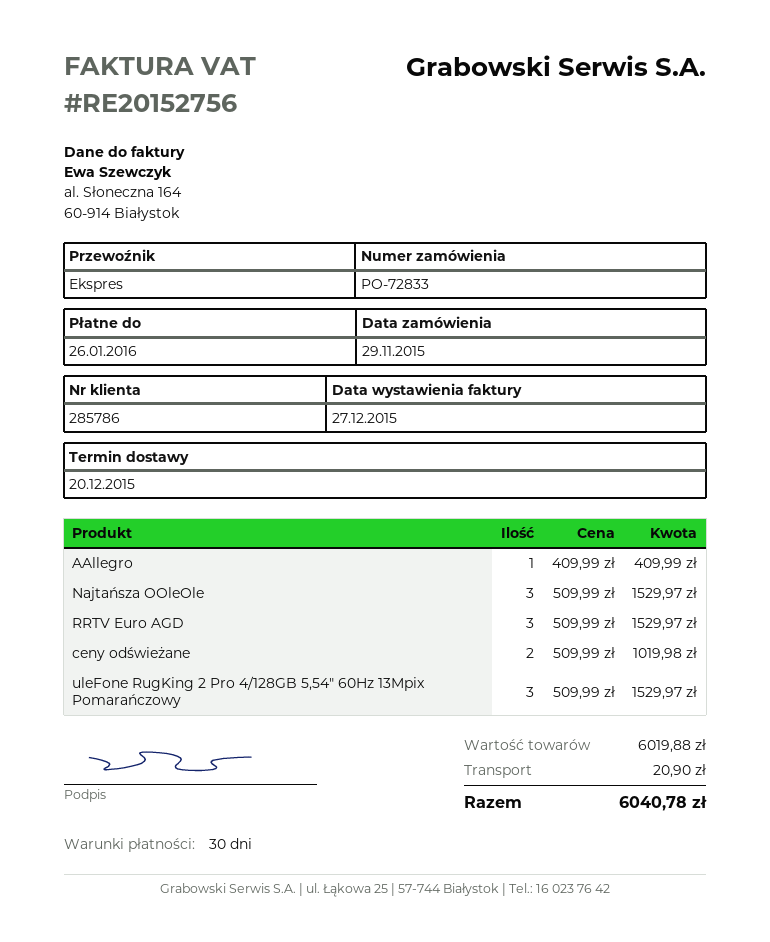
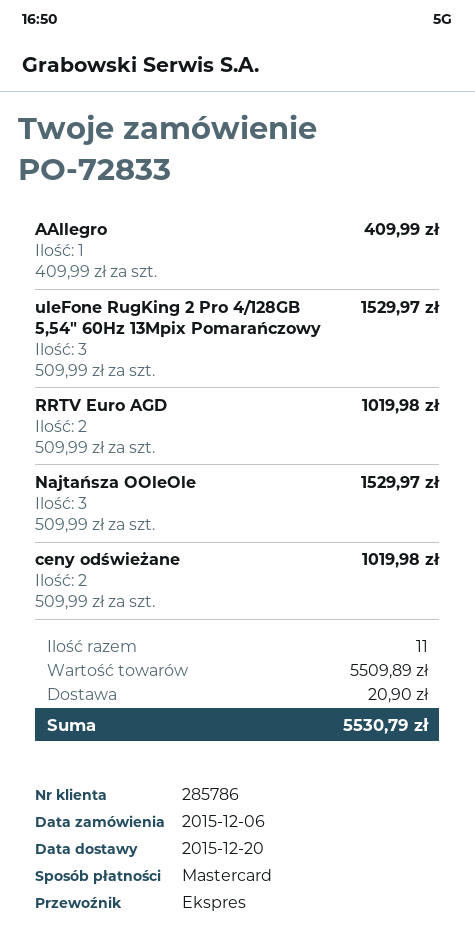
order date: 2015-11-29 -> 2015-12-06
RRTV Euro AGD: 3 x 509.99 = 1529.97 -> 2 x 509.99 = 1019.98
subtotal: 6019.88 -> 5509.89
total: 6040.78 -> 5530.79

